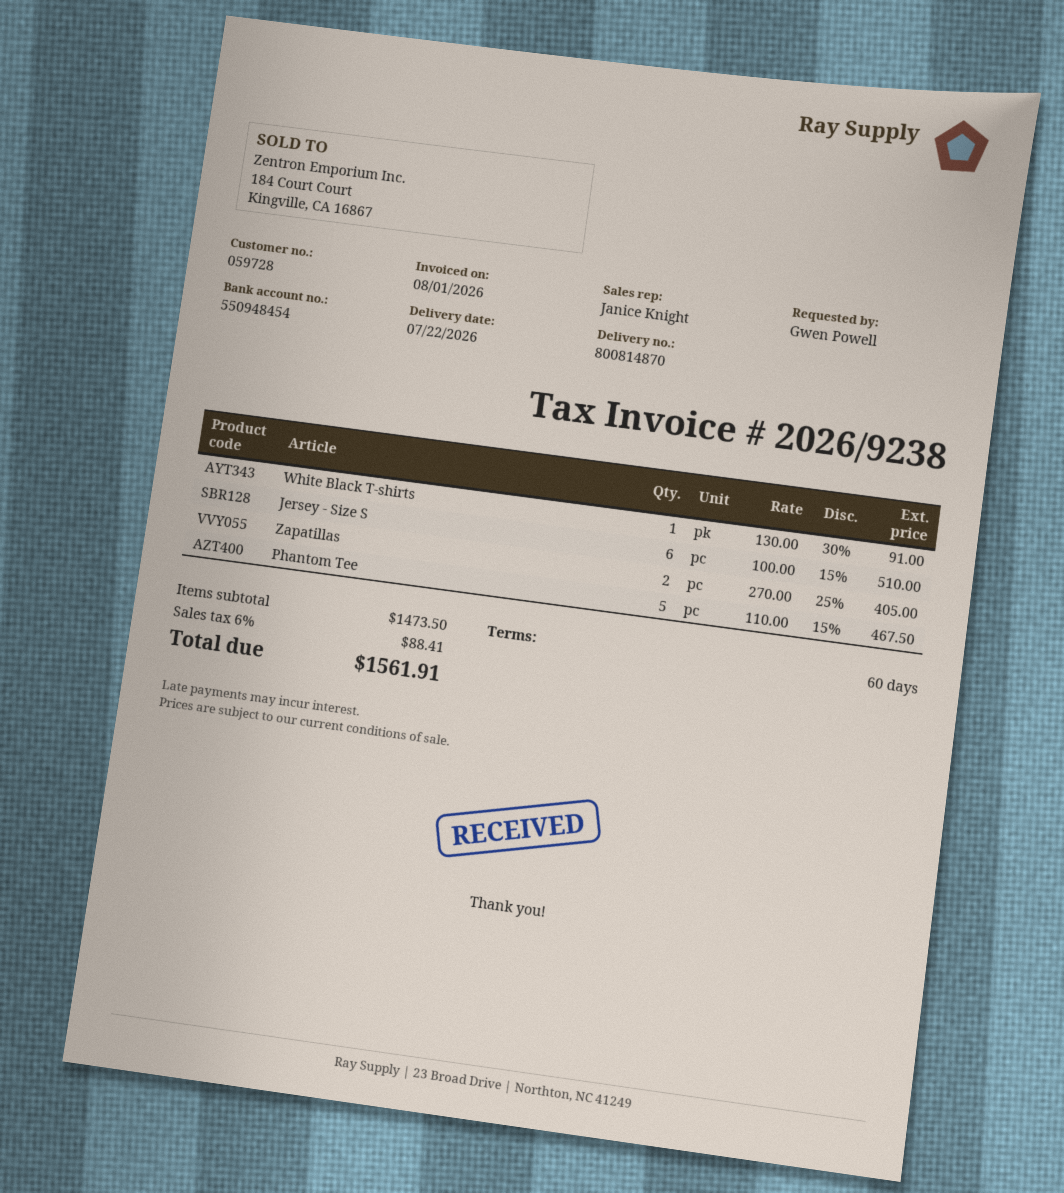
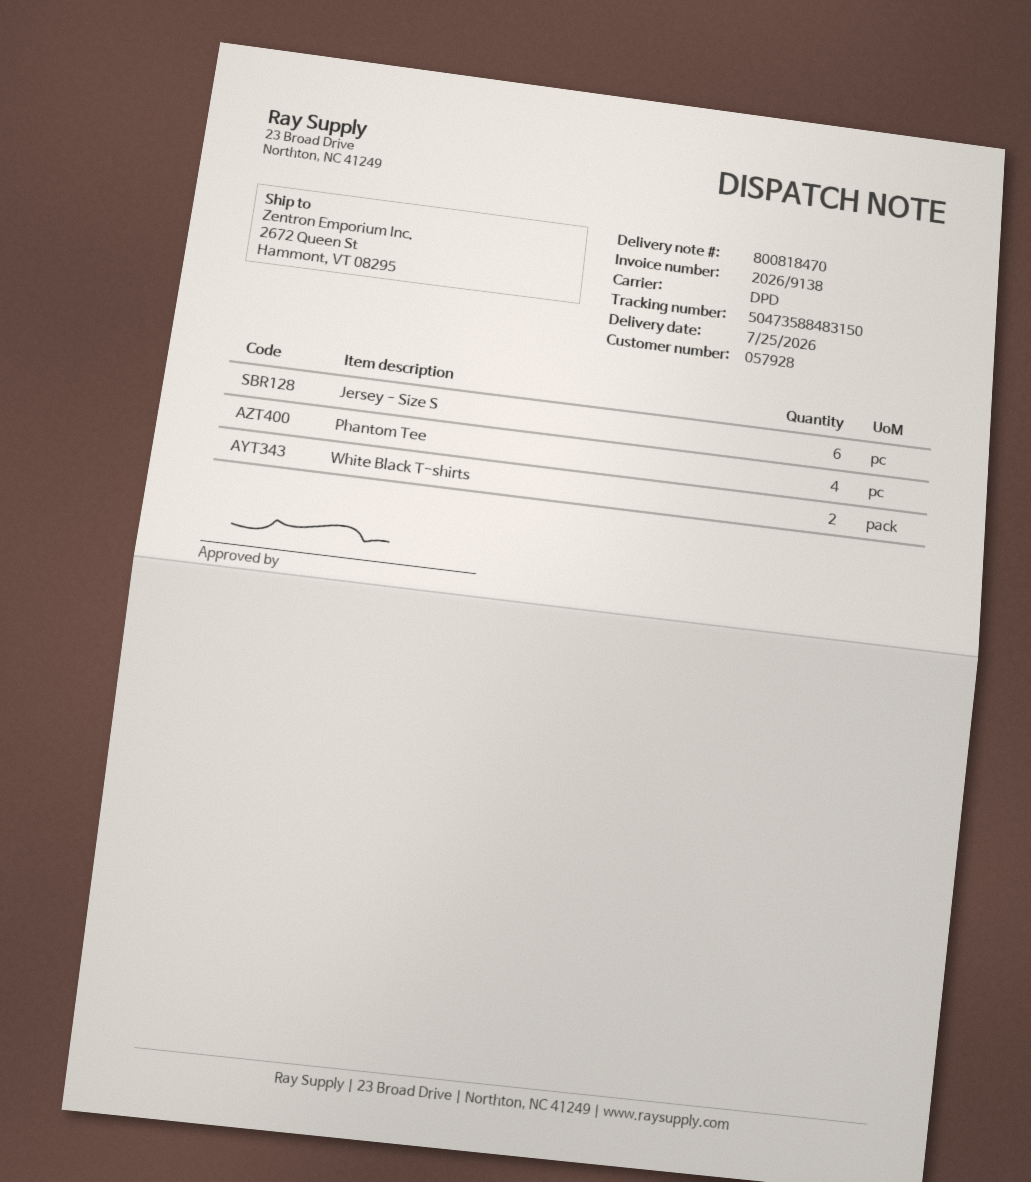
delivery note number: 800814870 -> 800818470
delivery date: 2026-07-22 -> 2026-07-25
invoice number: 2026/9238 -> 2026/9138
customer number: 059728 -> 057928
White Black T-shirts: 1 -> 2
Zapatillas: 2 -> none
Phantom Tee: 5 -> 4

